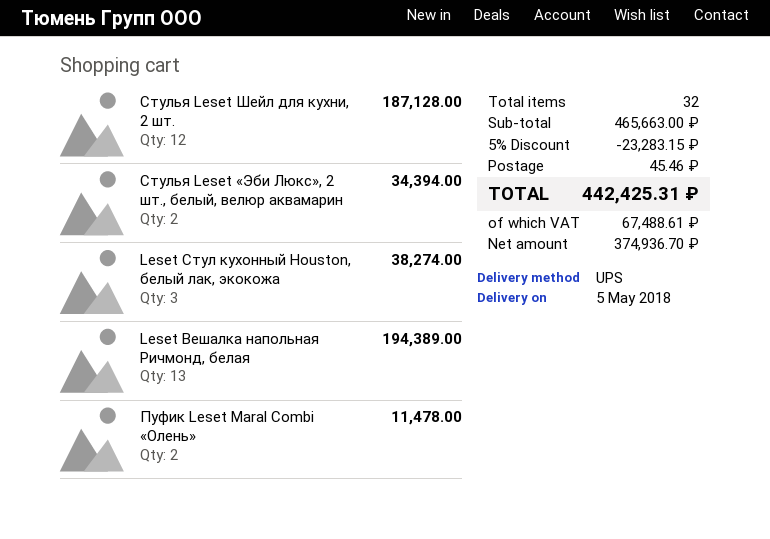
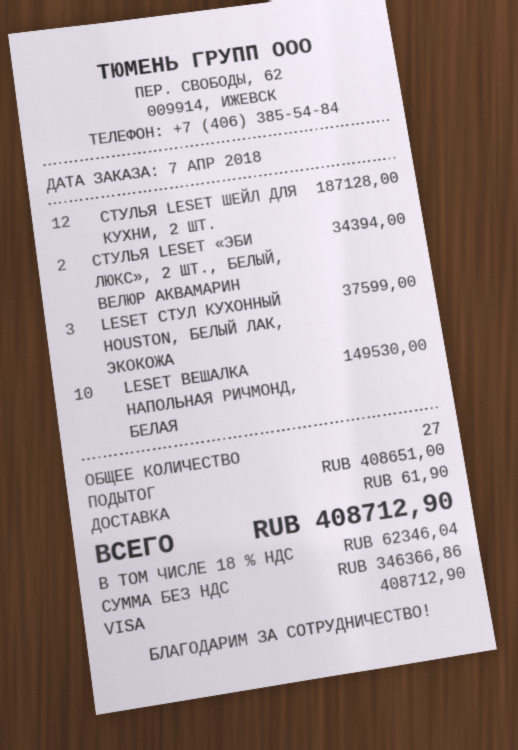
Leset Стул кухонный Houston, белый лак, экокожа: 3 for 38274.00 -> 3 for 37599.00
Leset Вешалка напольная Ричмонд, белая: 13 for 194389.00 -> 10 for 149530.00
Пуфик Leset Maral Combi «Олень»: 2 for 11478.00 -> none
total quantity: 32 -> 27
subtotal: 465663.00 -> 408651.00
discount: 5% = 23283.15 -> none
shipping: 45.46 -> 61.90
net: 374936.70 -> 346366.86
tax: 67488.61 -> 62346.04
total: 442425.31 -> 408712.90

